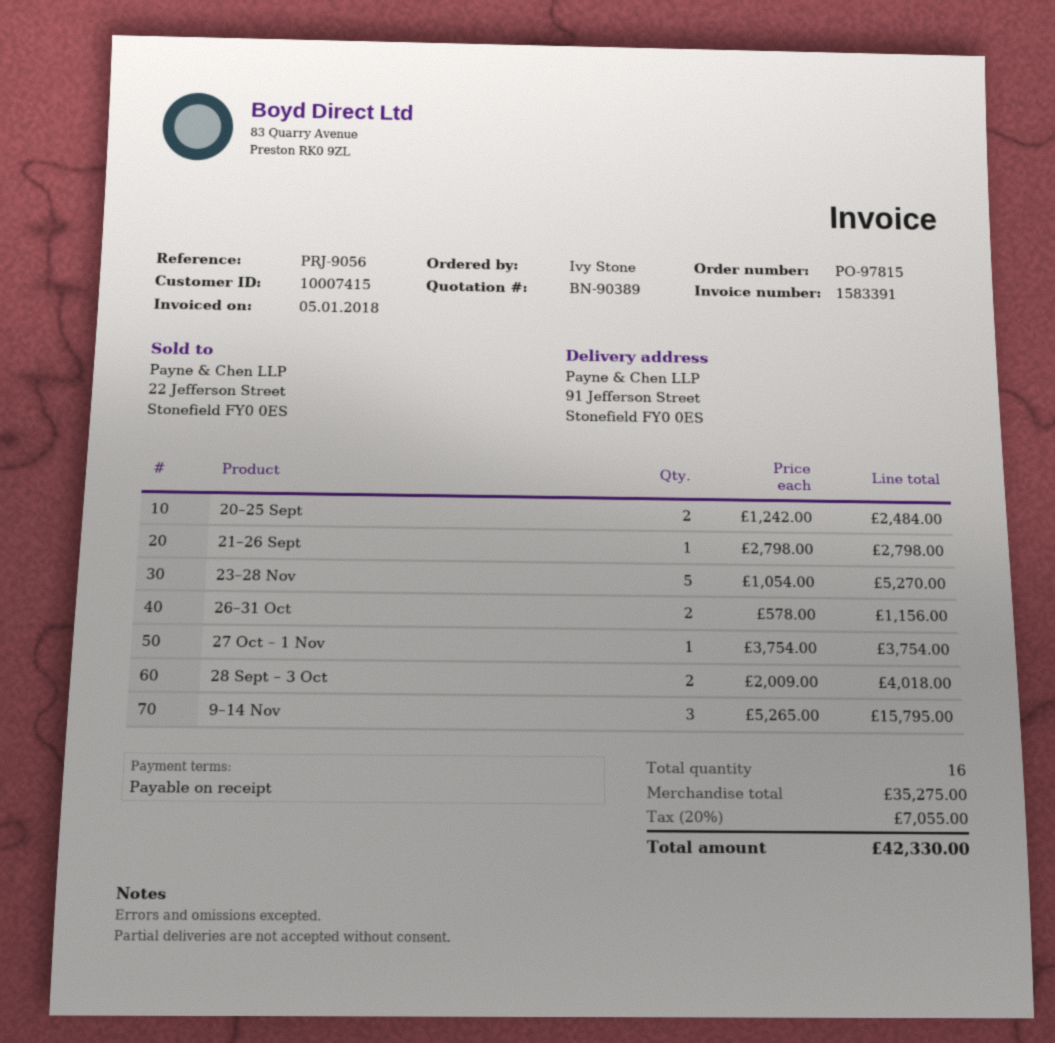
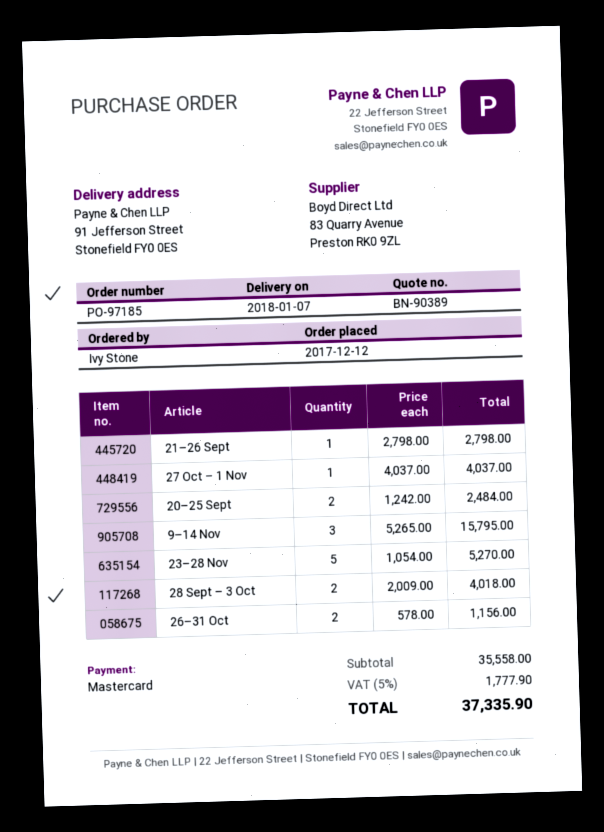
order number: PO-97815 -> PO-97185
27 Oct – 1 Nov: 1 x 3754.00 = 3754.00 -> 1 x 4037.00 = 4037.00
subtotal: 35275.00 -> 35558.00
tax: 20% = 7055.00 -> 5% = 1777.90
total: 42330.00 -> 37335.90

